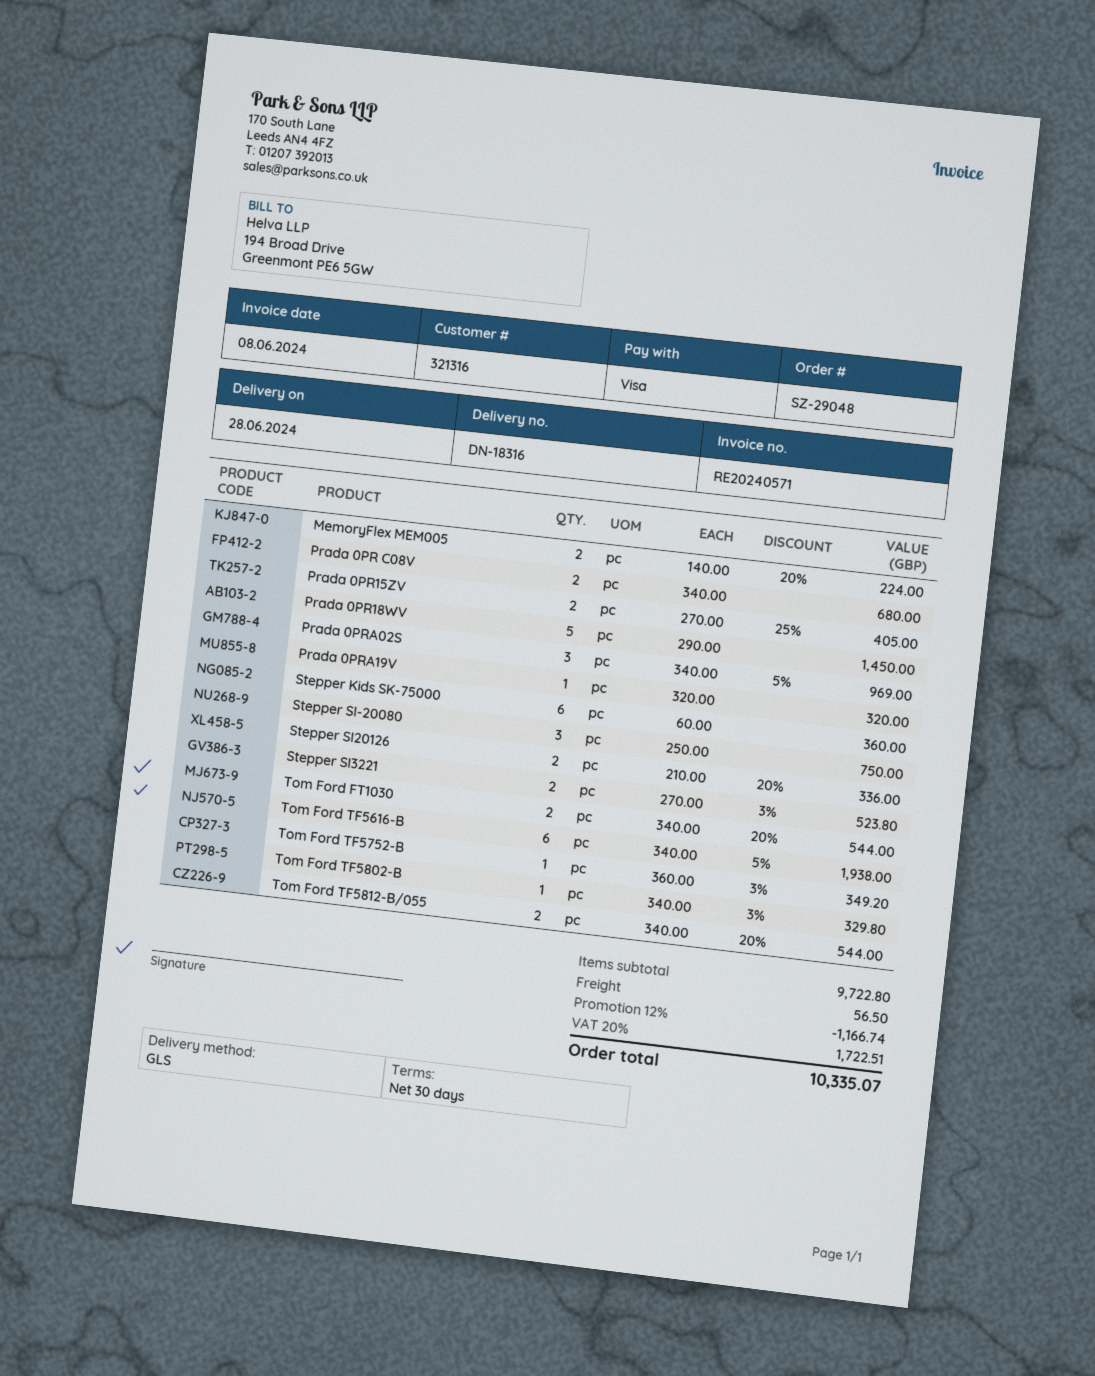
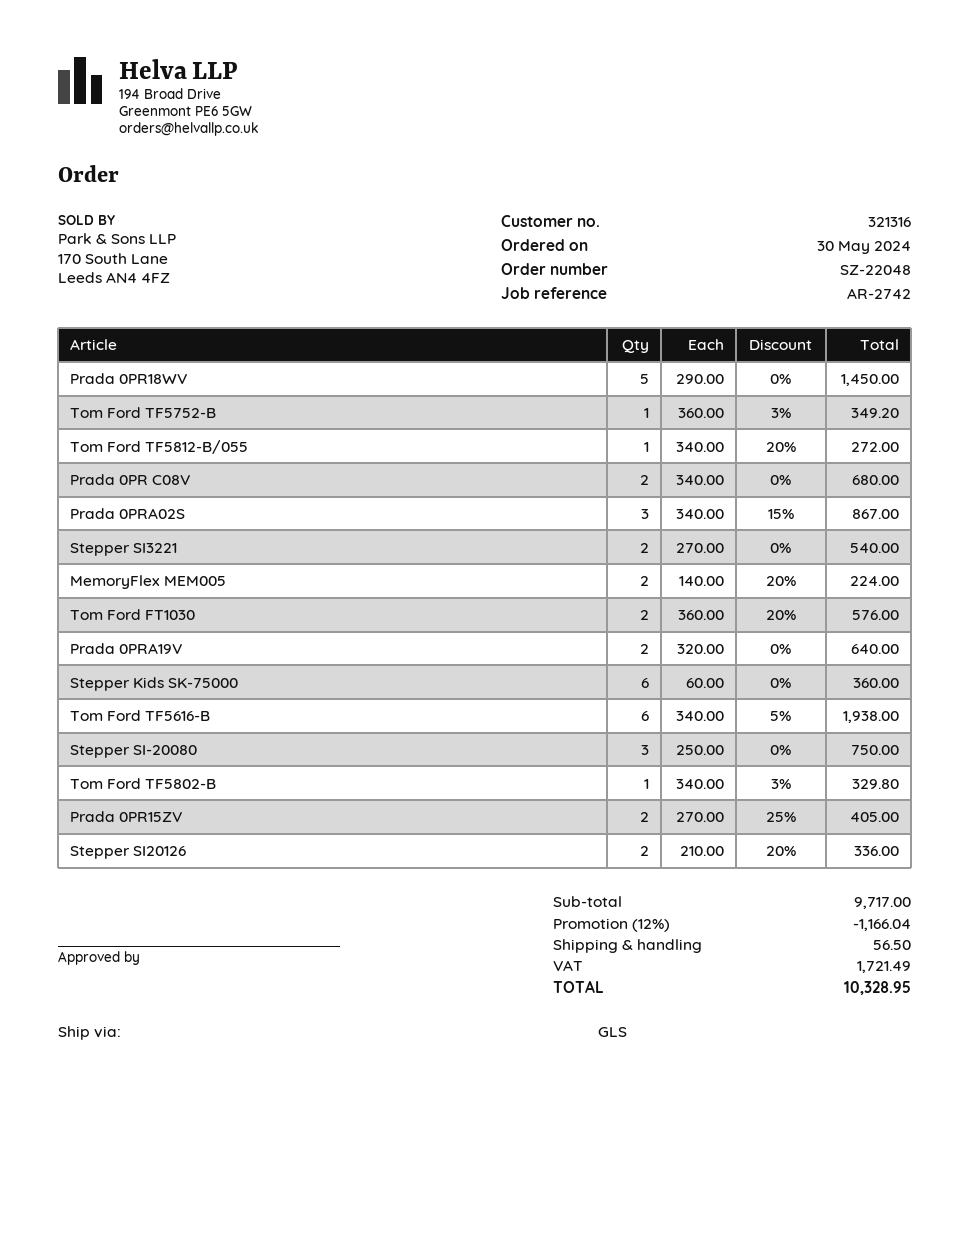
order number: SZ-29048 -> SZ-22048
Prada 0PRA02S: 3 x 340.00 - 5% = 969.00 -> 3 x 340.00 - 15% = 867.00
Prada 0PRA19V: 1 x 320.00 = 320.00 -> 2 x 320.00 = 640.00
Stepper SI3221: 2 x 270.00 - 3% = 523.80 -> 2 x 270.00 = 540.00
Tom Ford FT1030: 2 x 340.00 - 20% = 544.00 -> 2 x 360.00 - 20% = 576.00
Tom Ford TF5812-B/055: 2 x 340.00 - 20% = 544.00 -> 1 x 340.00 - 20% = 272.00
subtotal: 9722.80 -> 9717.00
discount: 12% = 1166.74 -> 12% = 1166.04
tax: 1722.51 -> 1721.49
total: 10335.07 -> 10328.95

